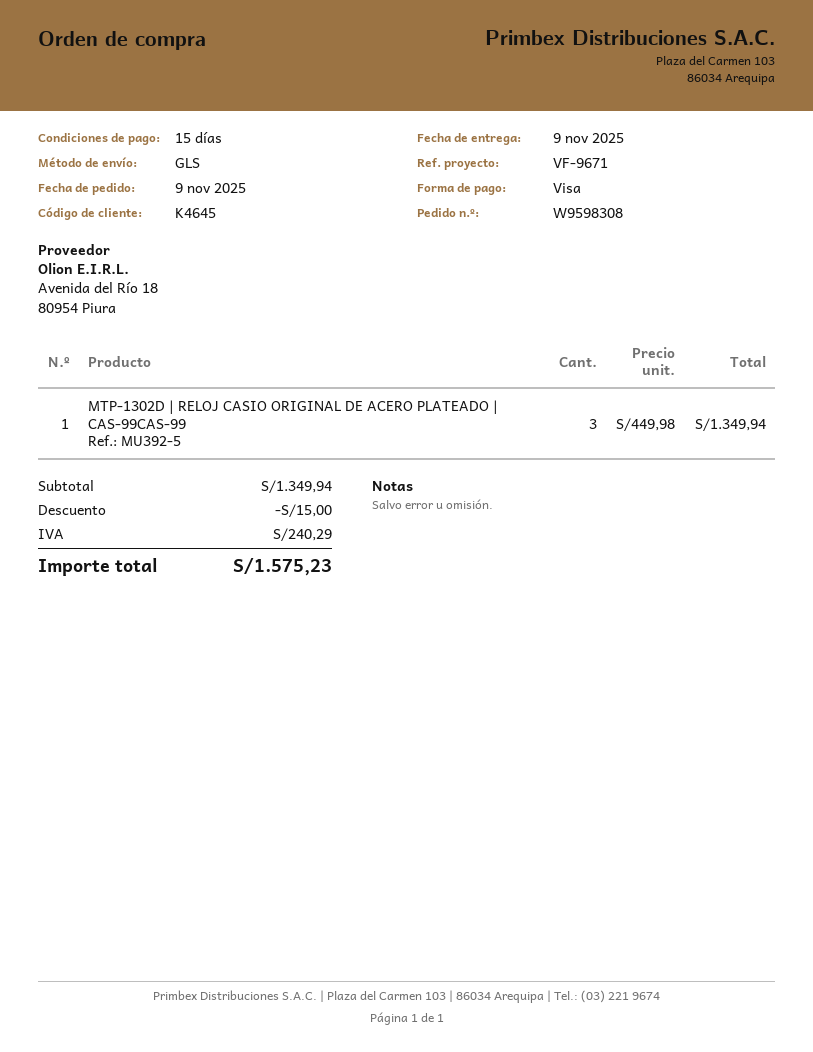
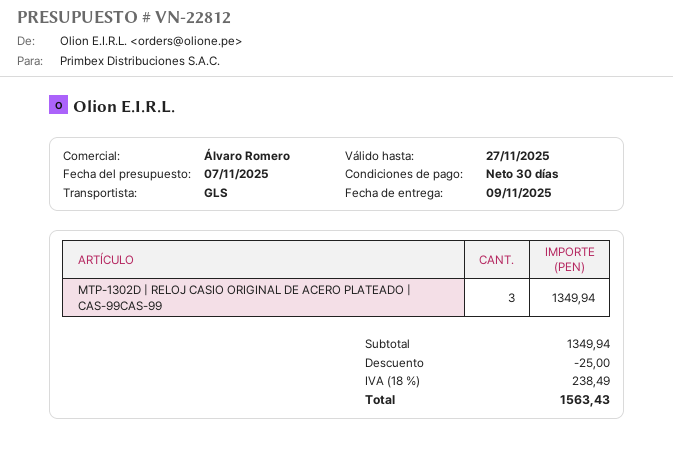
payment terms: 15 days -> 30 days
discount: 15.00 -> 25.00
tax: 240.29 -> 238.49
total: 1575.23 -> 1563.43

